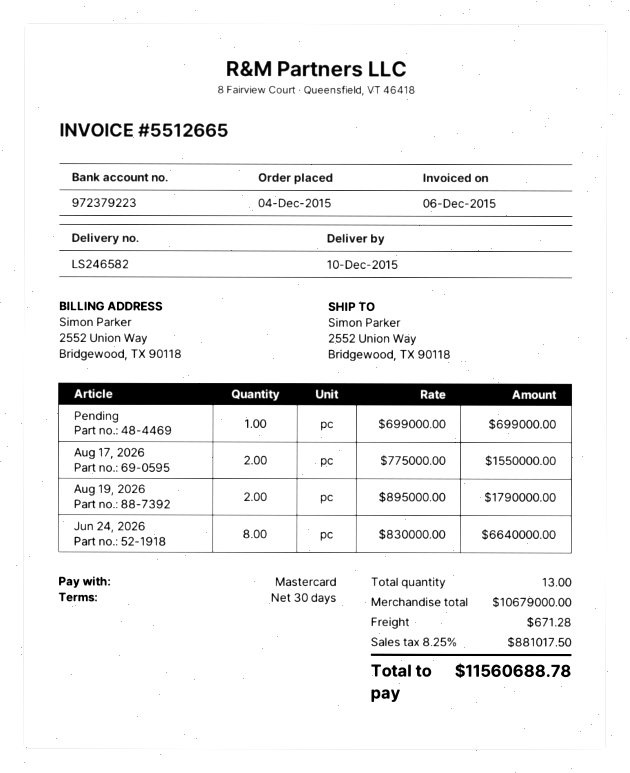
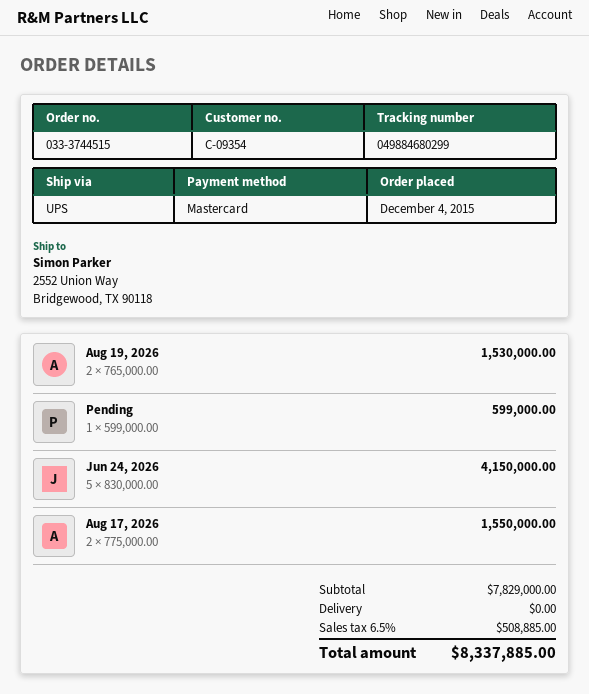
Pending: 1 x 699000.00 = 699000.00 -> 1 x 599000.00 = 599000.00
Aug 19, 2026: 2 x 895000.00 = 1790000.00 -> 2 x 765000.00 = 1530000.00
Jun 24, 2026: 8 x 830000.00 = 6640000.00 -> 5 x 830000.00 = 4150000.00
subtotal: 10679000.00 -> 7829000.00
shipping: 671.28 -> 0.00
tax: 8.25% = 881017.50 -> 6.5% = 508885.00
total: 11560688.78 -> 8337885.00

